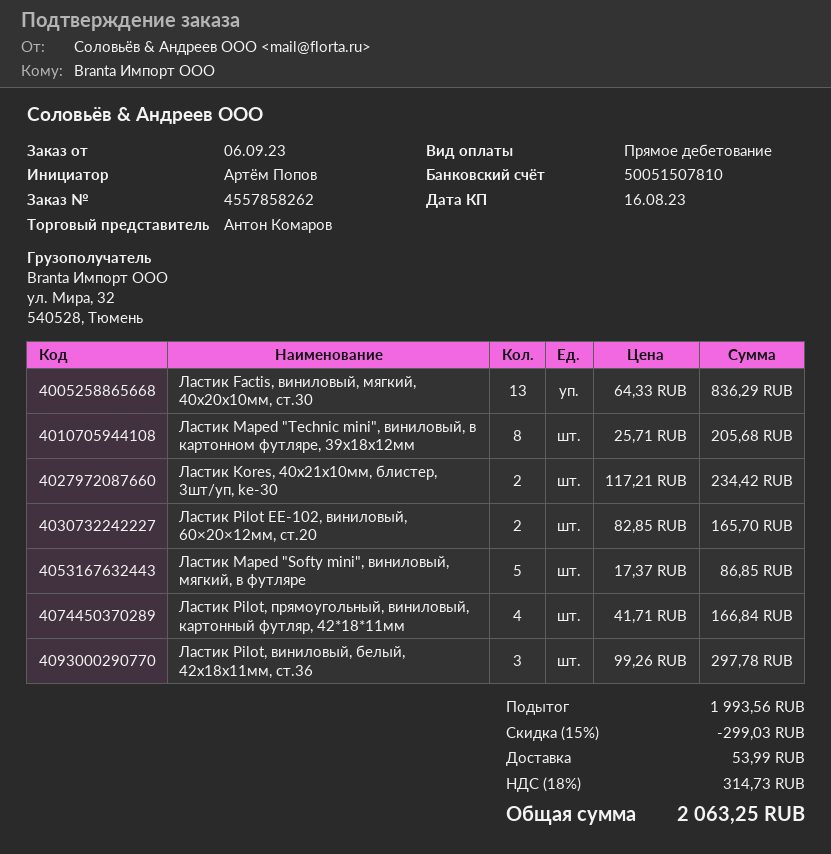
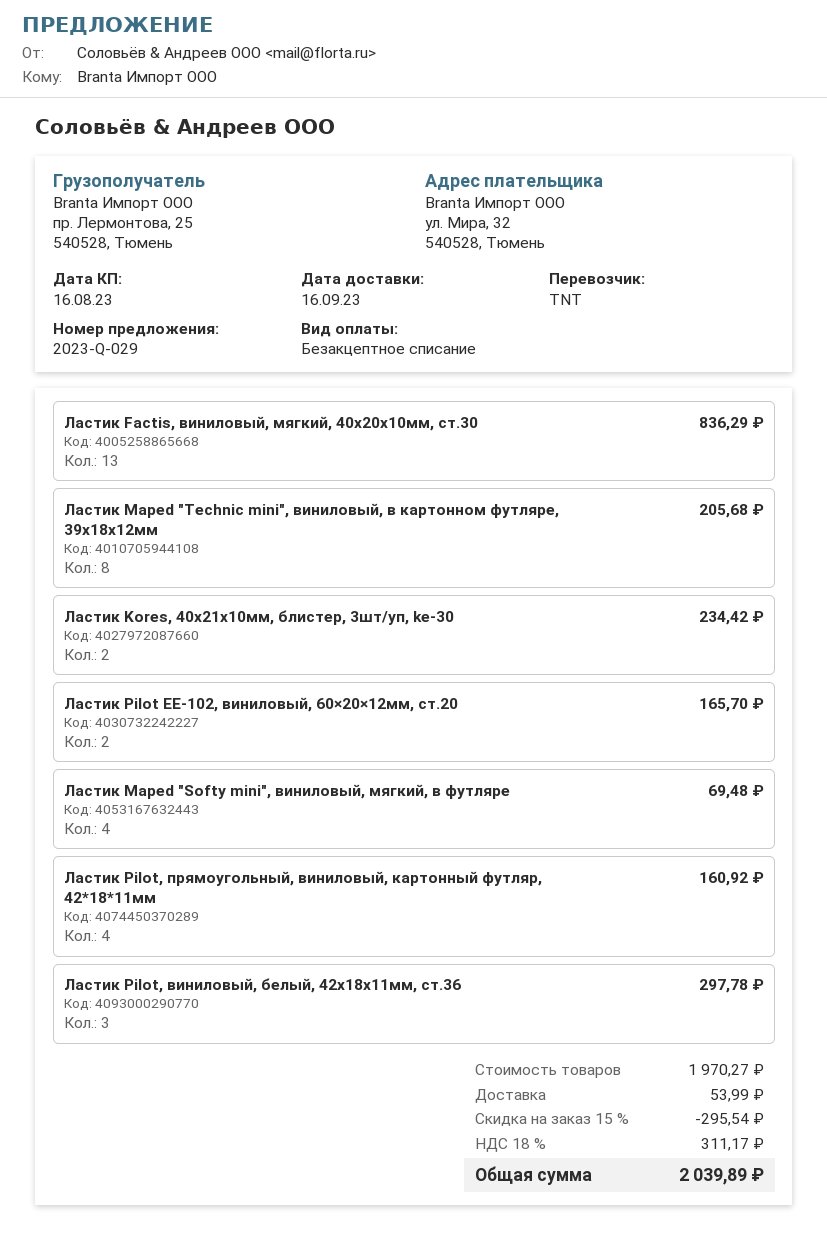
ship to: ул. Мира, 32, 540528, Тюмень -> пр. Лермонтова, 25, 540528, Тюмень
Ластик Maped "Softy mini", виниловый, мягкий, в футляре: 5 for 86.85 -> 4 for 69.48
Ластик Pilot, прямоугольный, виниловый, картонный футляр, 42*18*11мм: 4 for 166.84 -> 4 for 160.92
subtotal: 1993.56 -> 1970.27
discount: 15% = 299.03 -> 15% = 295.54
tax: 18% = 314.73 -> 18% = 311.17
total: 2063.25 -> 2039.89

